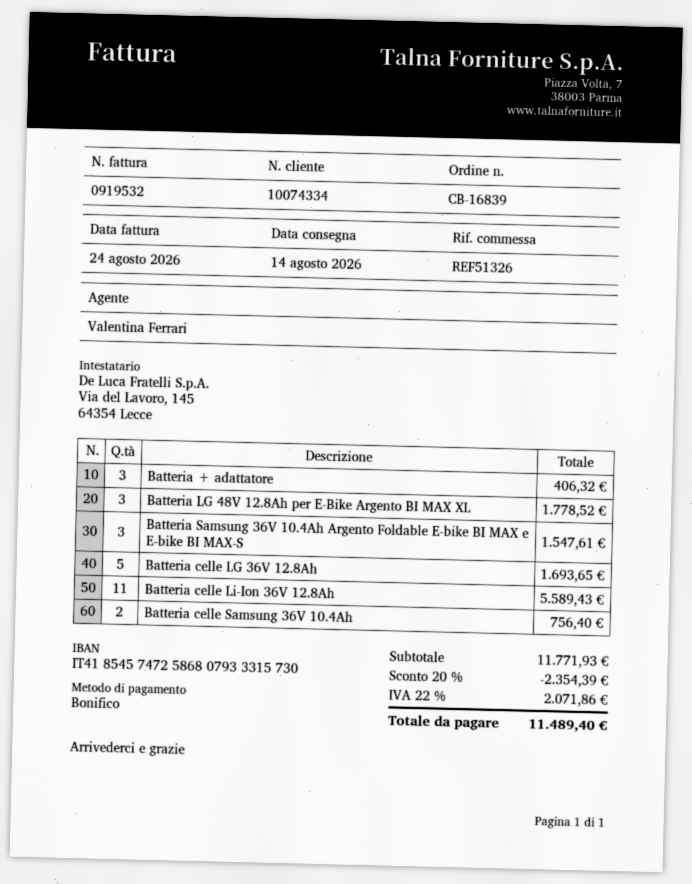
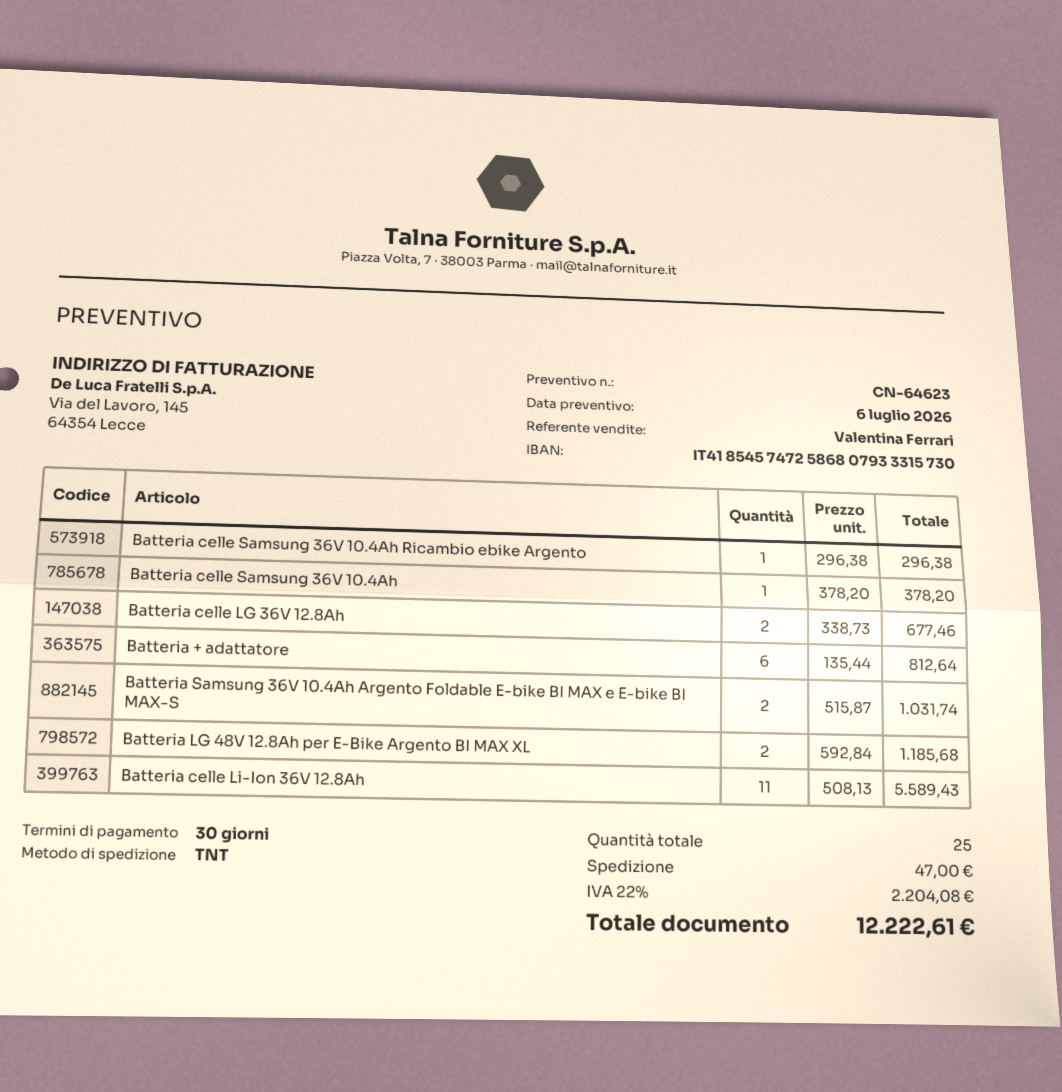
Batteria + adattatore: 3 for 406.32 -> 6 for 812.64
Batteria LG 48V 12.8Ah per E-Bike Argento BI MAX XL: 3 for 1778.52 -> 2 for 1185.68
Batteria Samsung 36V 10.4Ah Argento Foldable E-bike BI MAX e E-bike BI MAX-S: 3 for 1547.61 -> 2 for 1031.74
Batteria celle LG 36V 12.8Ah: 5 for 1693.65 -> 2 for 677.46
Batteria celle Samsung 36V 10.4Ah: 2 for 756.40 -> 1 for 378.20
Batteria celle Samsung 36V 10.4Ah Ricambio ebike Argento: none -> 1 for 296.38
discount: 20% = 2354.39 -> none
shipping: none -> 47.00
tax: 22% = 2071.86 -> 22% = 2204.08
total: 11489.40 -> 12222.61

